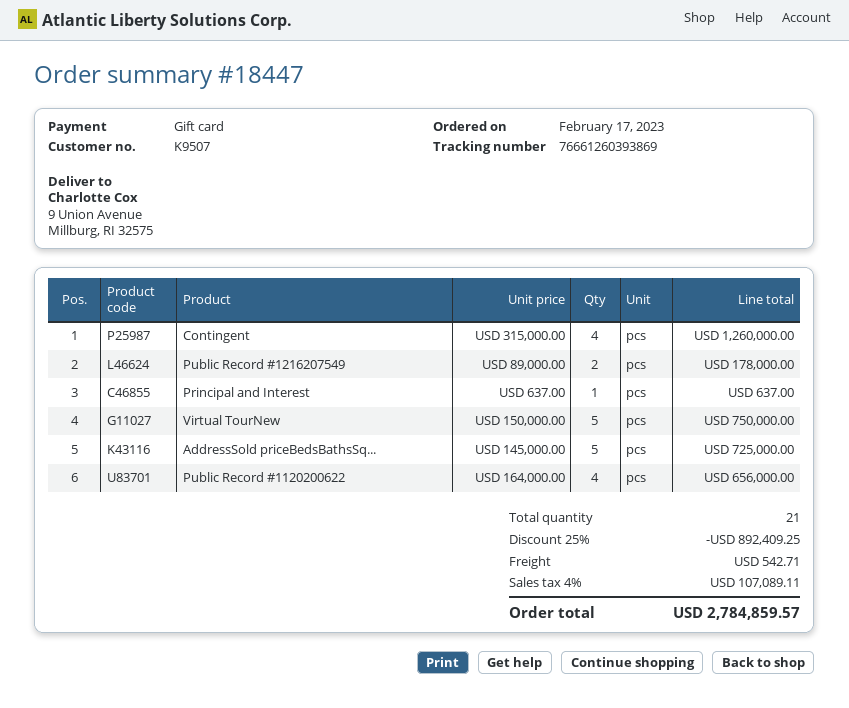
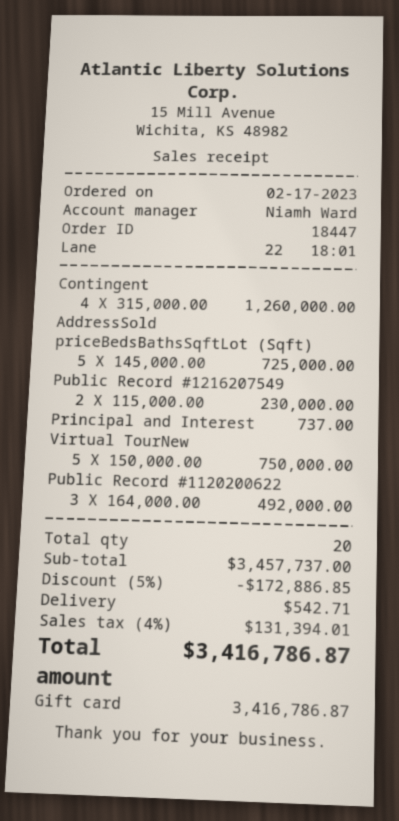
Public Record #1216207549: 2 x 89000.00 = 178000.00 -> 2 x 115000.00 = 230000.00
Principal and Interest: 1 x 637.00 = 637.00 -> 1 x 737.00 = 737.00
Public Record #1120200622: 4 x 164000.00 = 656000.00 -> 3 x 164000.00 = 492000.00
total quantity: 21 -> 20
discount: 25% = 892409.25 -> 5% = 172886.85
tax: 4% = 107089.11 -> 4% = 131394.01
total: 2784859.57 -> 3416786.87

